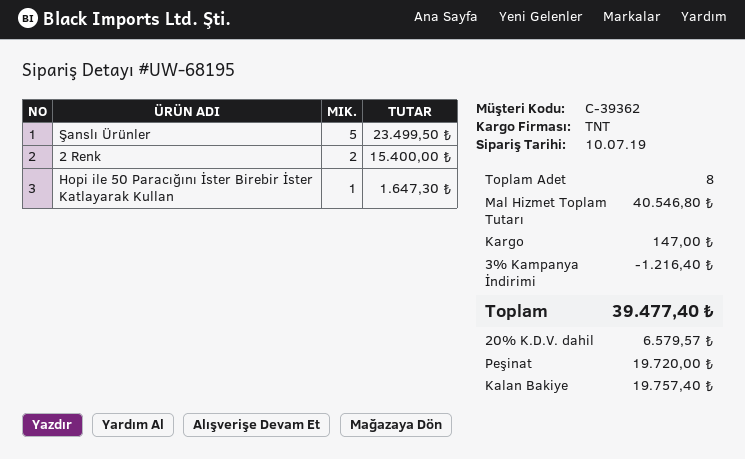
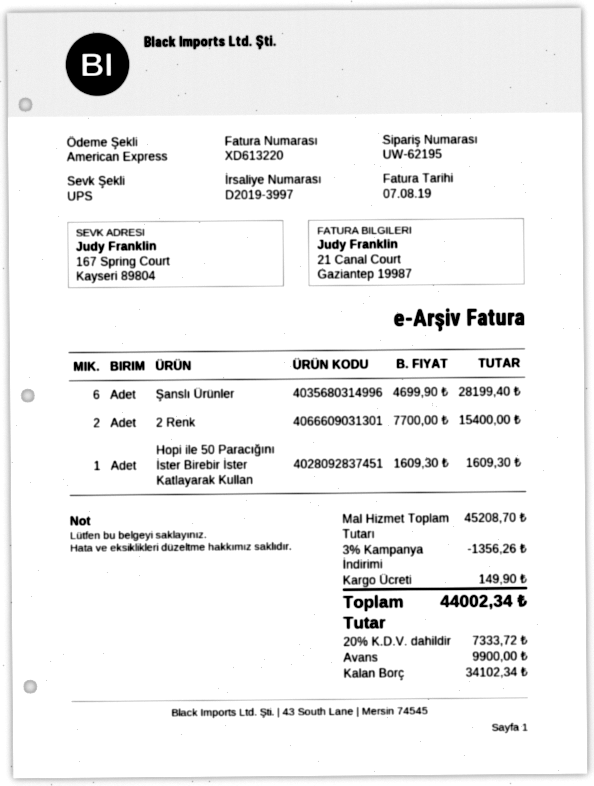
order number: UW-68195 -> UW-62195
shipping method: TNT -> UPS
Şanslı Ürünler: 5 for 23499.50 -> 6 for 28199.40
Hopi ile 50 Paracığını İster Birebir İster Katlayarak Kullan: 1 for 1647.30 -> 1 for 1609.30
subtotal: 40546.80 -> 45208.70
discount: 3% = 1216.40 -> 3% = 1356.26
shipping: 147.00 -> 149.90
tax: 20% = 6579.57 -> 20% = 7333.72
total: 39477.40 -> 44002.34
deposit: 19720.00 -> 9900.00
balance: 19757.40 -> 34102.34

